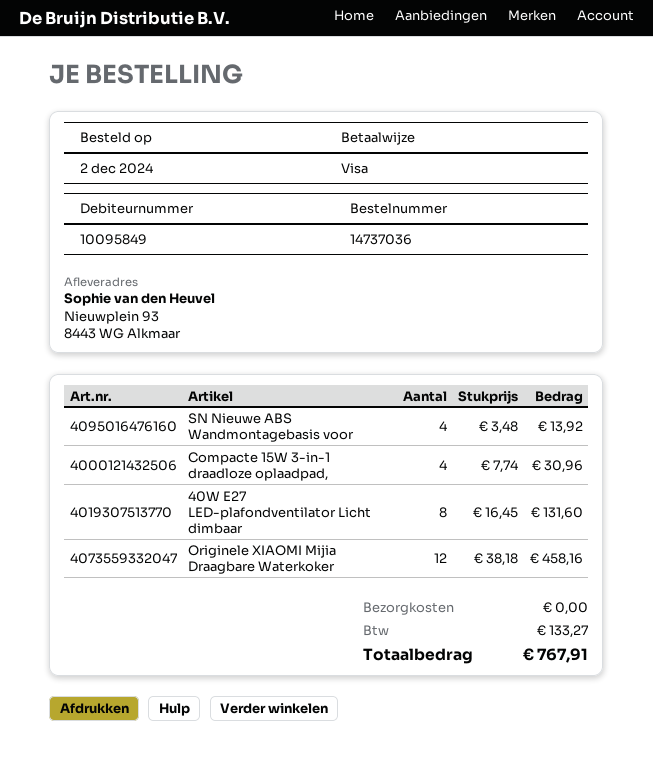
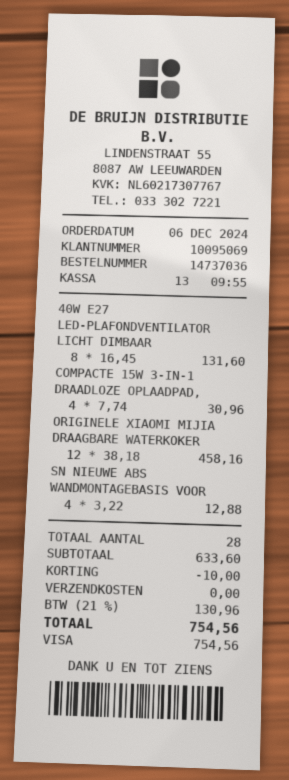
order date: 2024-12-02 -> 2024-12-06
customer number: 10095849 -> 10095069
SN Nieuwe ABS Wandmontagebasis voor: 4 x 3.48 = 13.92 -> 4 x 3.22 = 12.88
discount: none -> 10.00
tax: 133.27 -> 130.96
total: 767.91 -> 754.56

